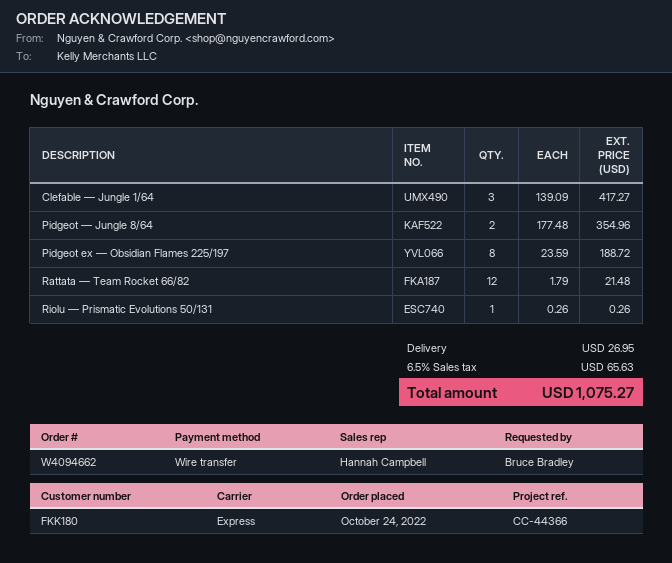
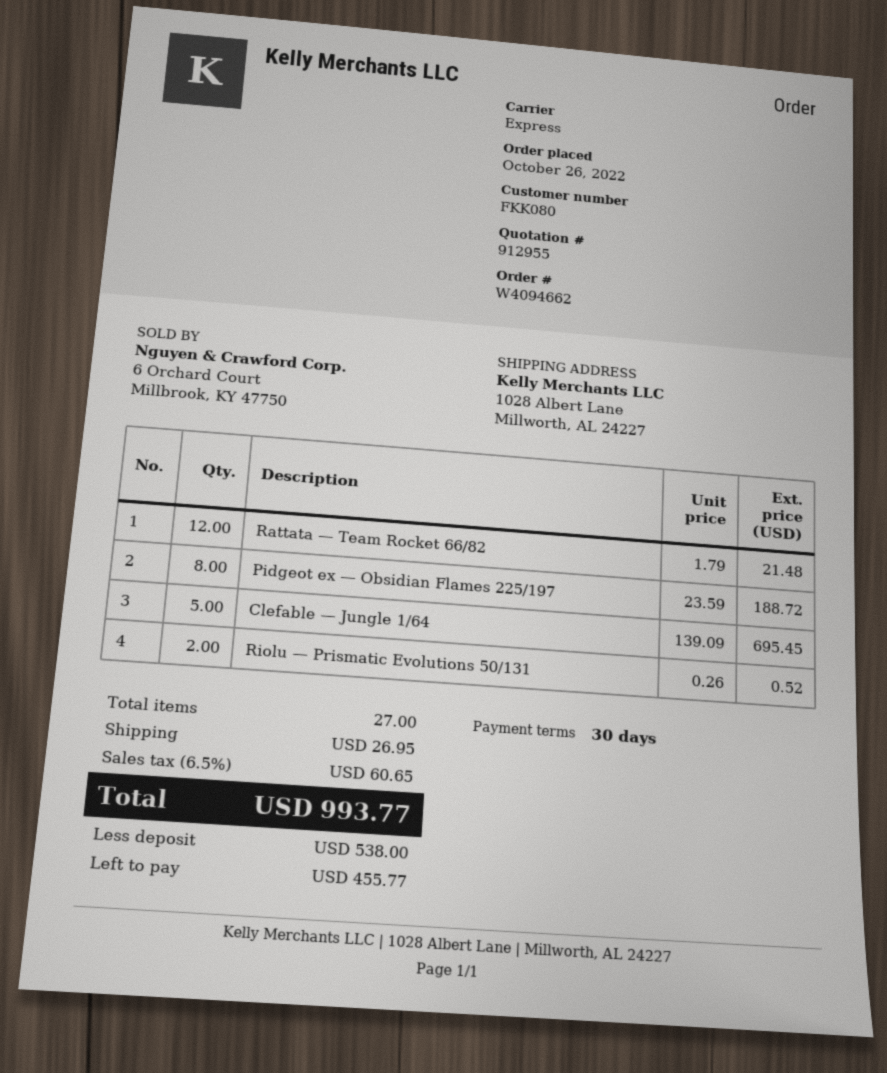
order date: 2022-10-24 -> 2022-10-26
customer number: FKK180 -> FKK080
Clefable — Jungle 1/64: 3 x 139.09 = 417.27 -> 5 x 139.09 = 695.45
Pidgeot — Jungle 8/64: 2 x 177.48 = 354.96 -> none
Riolu — Prismatic Evolutions 50/131: 1 x 0.26 = 0.26 -> 2 x 0.26 = 0.52
tax: 6.5% = 65.63 -> 6.5% = 60.65
total: 1075.27 -> 993.77

